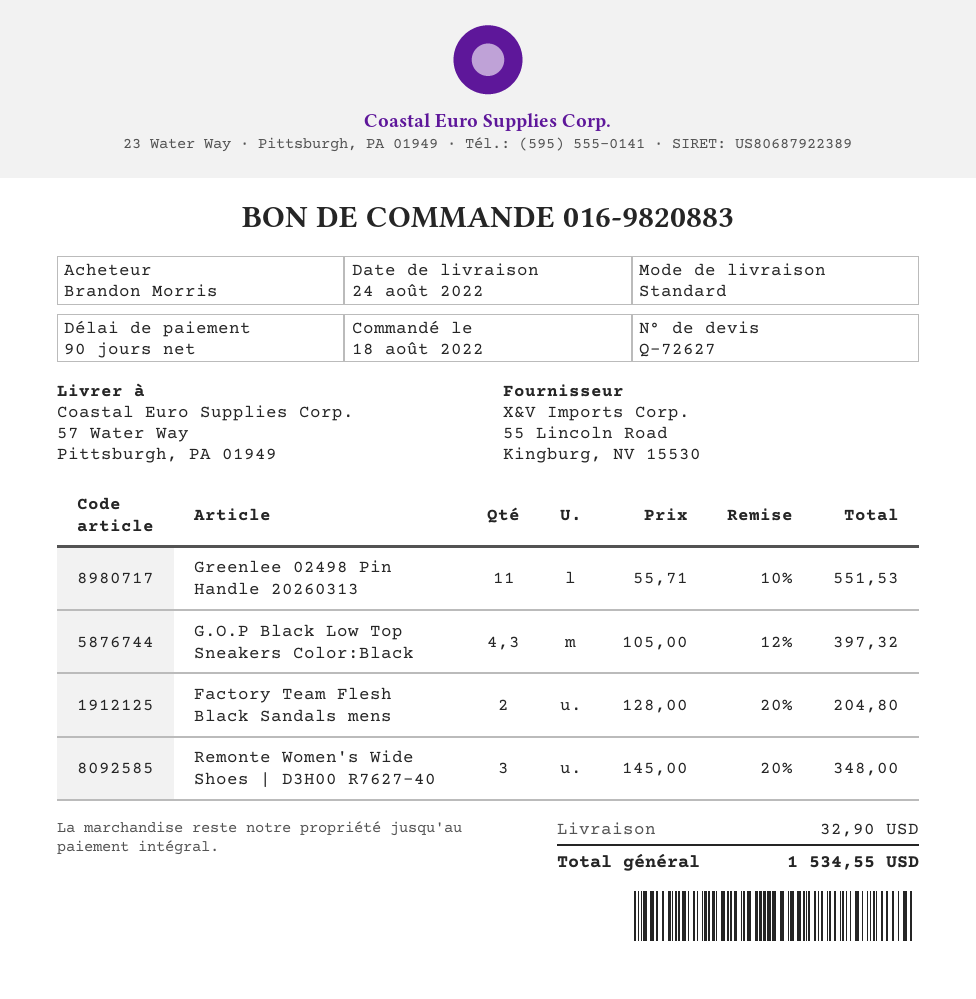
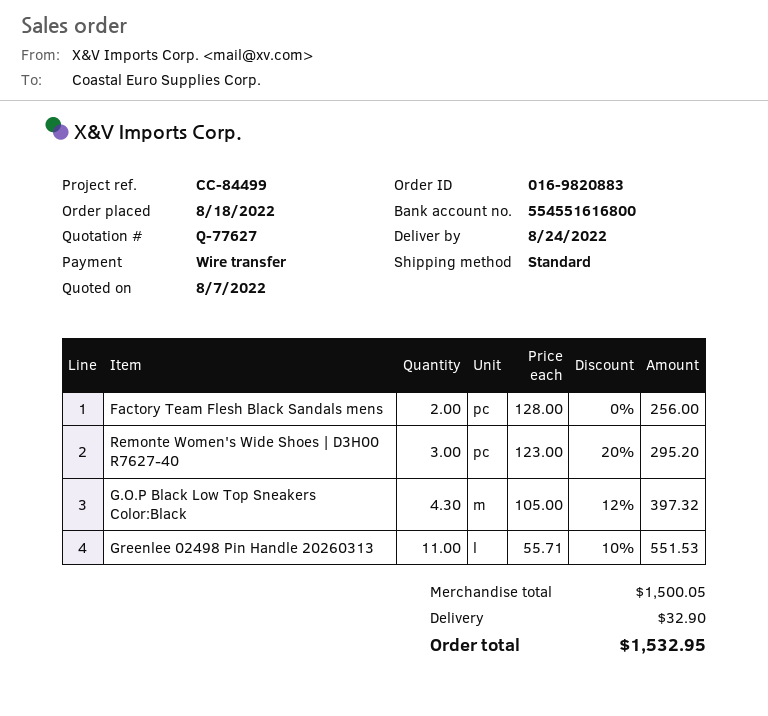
quote number: Q-72627 -> Q-77627
Factory Team Flesh Black Sandals mens: 2 x 128.00 - 20% = 204.80 -> 2 x 128.00 = 256.00
Remonte Women's Wide Shoes | D3H00 R7627-40: 3 x 145.00 - 20% = 348.00 -> 3 x 123.00 - 20% = 295.20
total: 1534.55 -> 1532.95

